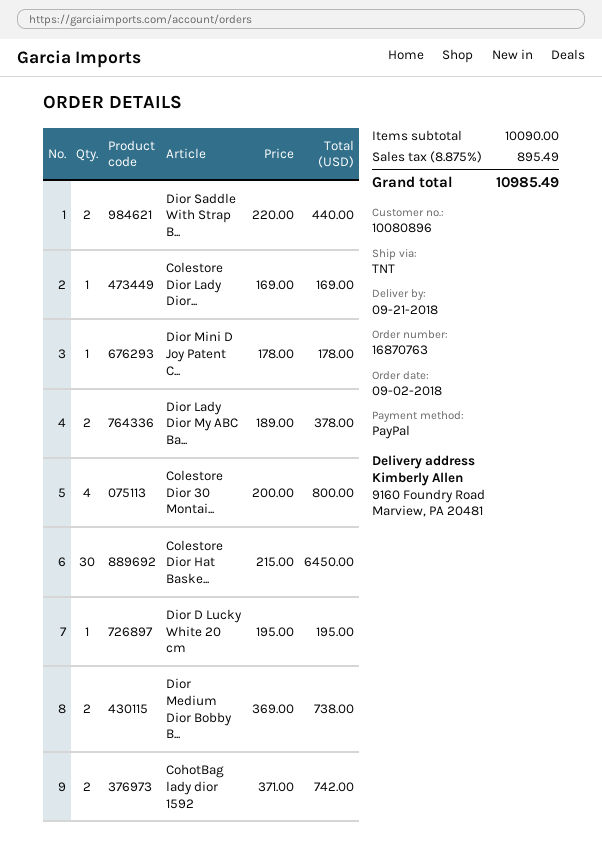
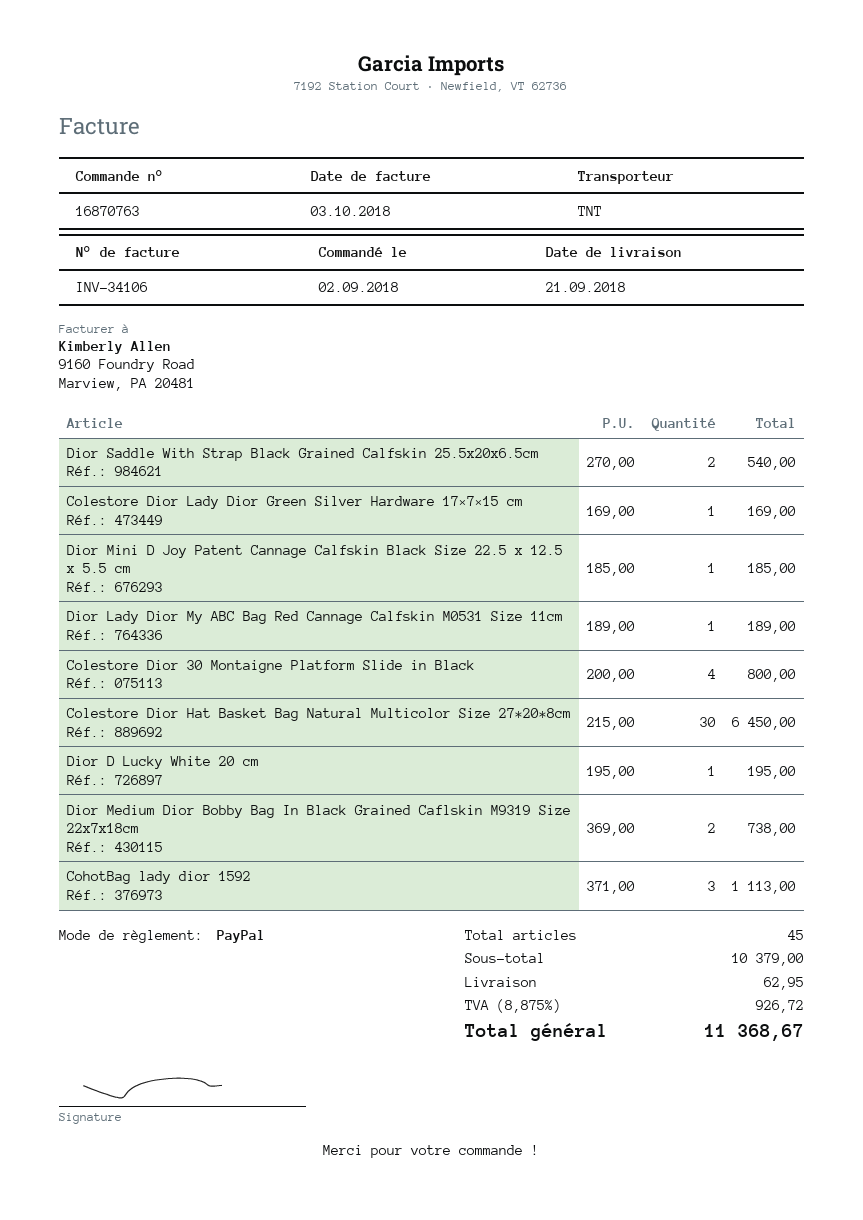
Dior Saddle With Strap B...: 2 x 220.00 = 440.00 -> 2 x 270.00 = 540.00
Dior Mini D Joy Patent C...: 1 x 178.00 = 178.00 -> 1 x 185.00 = 185.00
Dior Lady Dior My ABC Ba...: 2 x 189.00 = 378.00 -> 1 x 189.00 = 189.00
CohotBag lady dior 1592: 2 x 371.00 = 742.00 -> 3 x 371.00 = 1113.00
subtotal: 10090.00 -> 10379.00
shipping: none -> 62.95
tax: 8.875% = 895.49 -> 8.875% = 926.72
total: 10985.49 -> 11368.67

